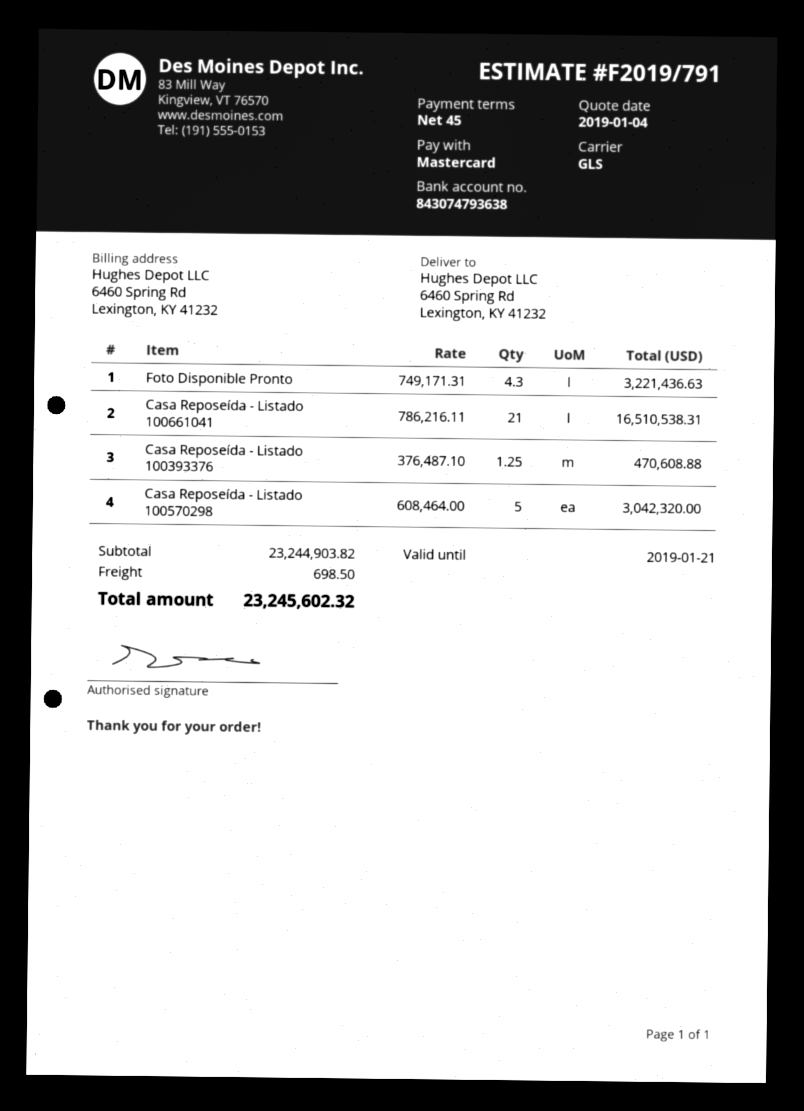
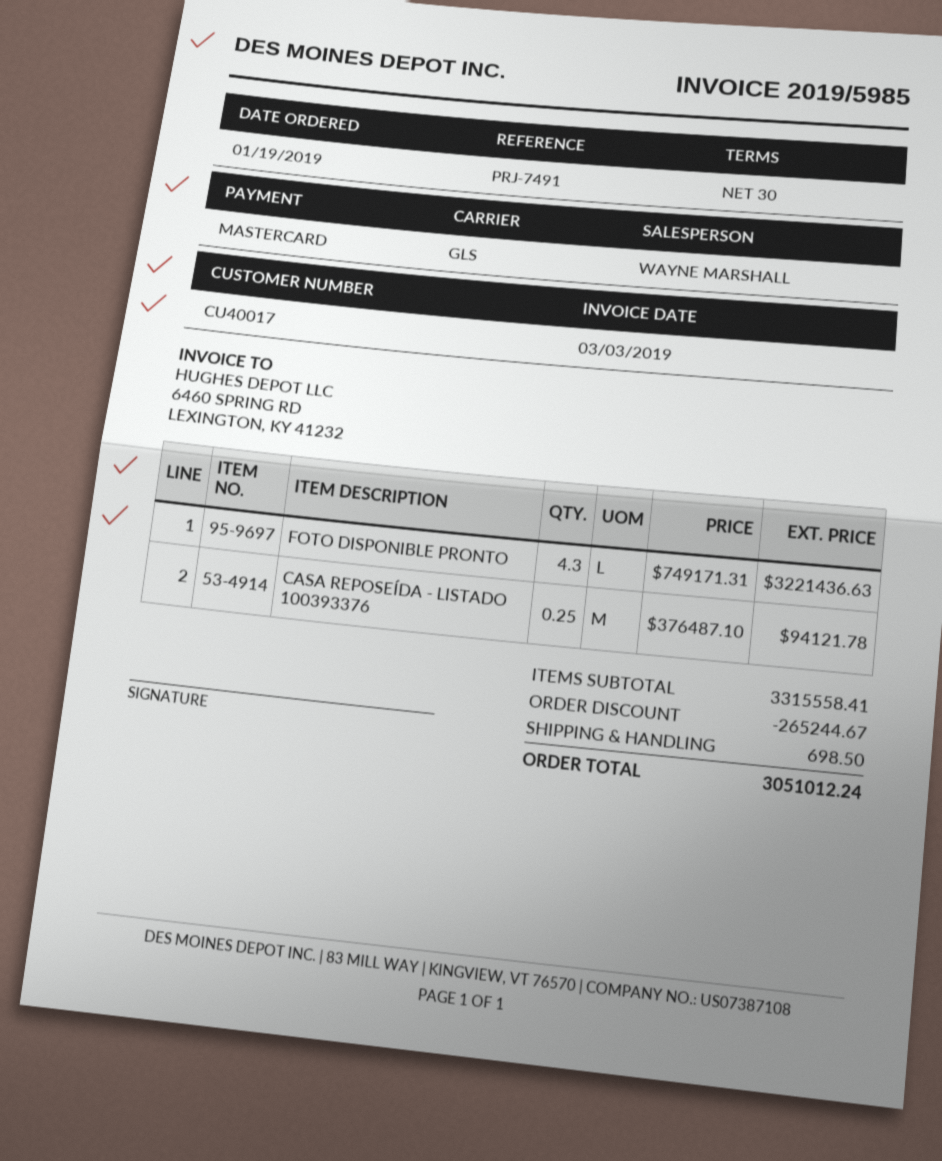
payment terms: 45 days -> 30 days
Casa Reposeída - Listado 100661041: 21 x 786216.11 = 16510538.31 -> none
Casa Reposeída - Listado 100393376: 1.25 x 376487.10 = 470608.88 -> 0.25 x 376487.10 = 94121.78
Casa Reposeída - Listado 100570298: 5 x 608464.00 = 3042320.00 -> none
subtotal: 23244903.82 -> 3315558.41
discount: none -> 265244.67
total: 23245602.32 -> 3051012.24

